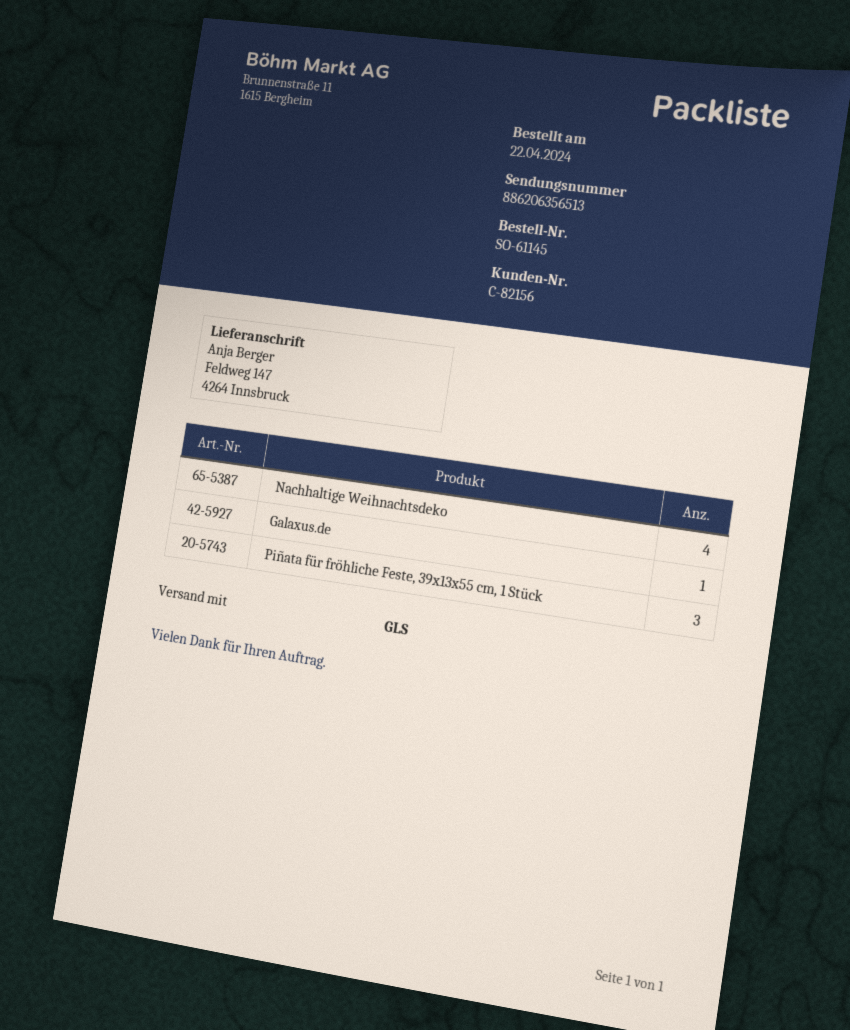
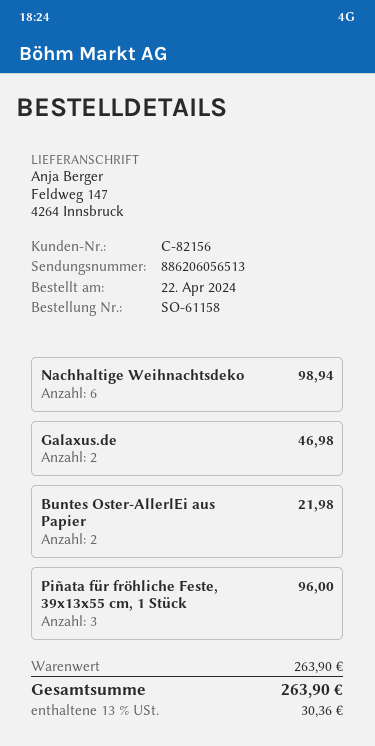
order number: SO-61145 -> SO-61158
tracking number: 886206356513 -> 886206056513
Nachhaltige Weihnachtsdeko: 4 -> 6
Galaxus.de: 1 -> 2
Buntes Oster-AllerlEi aus Papier: none -> 2

